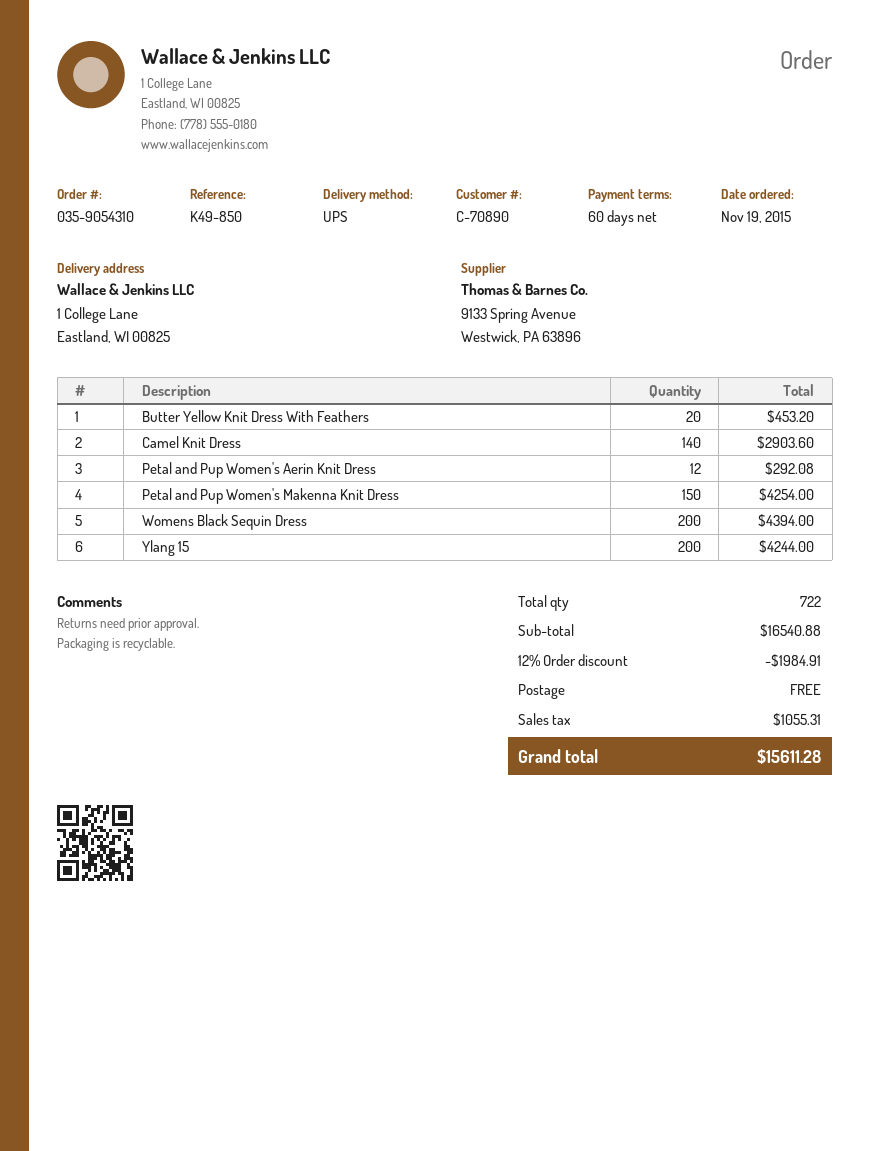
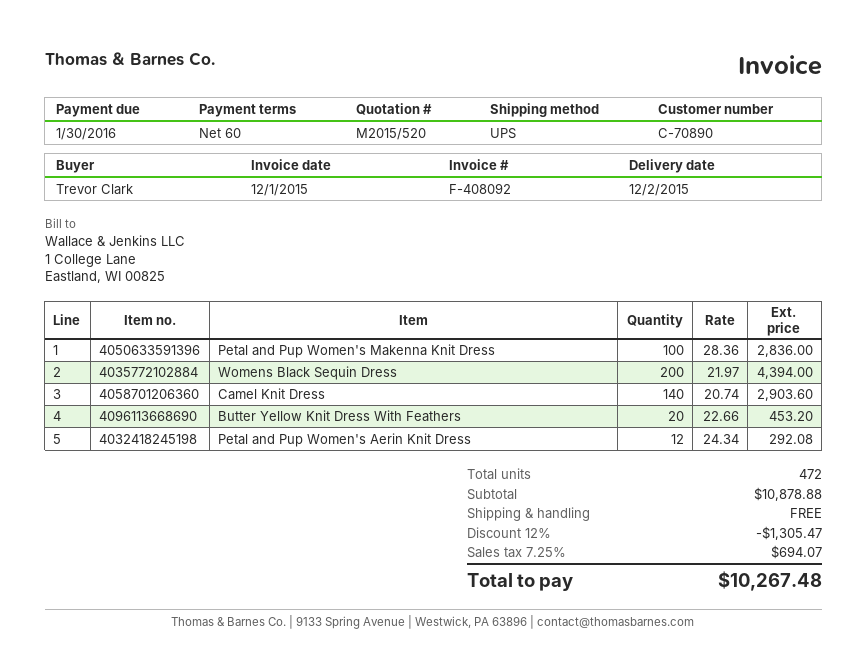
Petal and Pup Women's Makenna Knit Dress: 150 for 4254.00 -> 100 for 2836.00
Ylang 15: 200 for 4244.00 -> none
total quantity: 722 -> 472
subtotal: 16540.88 -> 10878.88
discount: 12% = 1984.91 -> 12% = 1305.47
tax: 1055.31 -> 694.07
total: 15611.28 -> 10267.48

